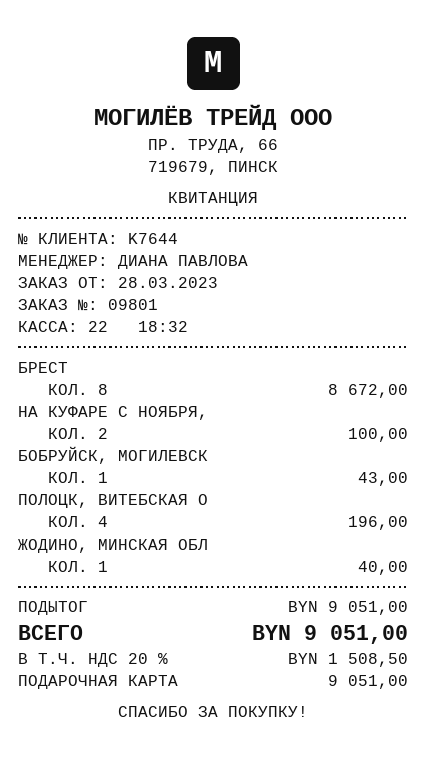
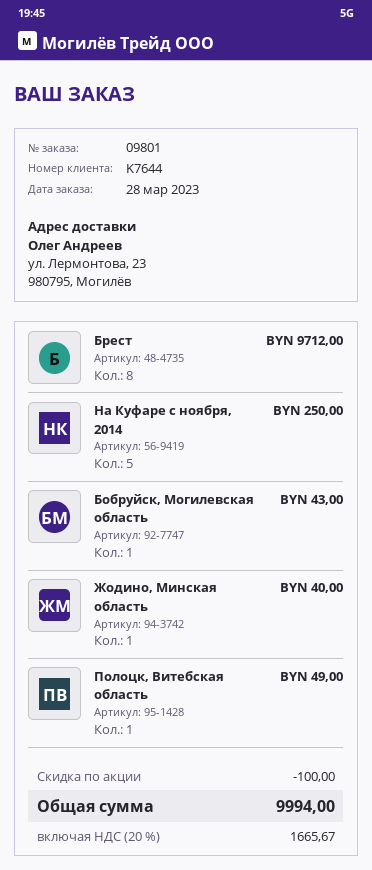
БРЕСТ: 8 for 8672.00 -> 8 for 9712.00
НА КУФАРЕ С НОЯБРЯ,: 2 for 100.00 -> 5 for 250.00
ПОЛОЦК, ВИТЕБСКАЯ О: 4 for 196.00 -> 1 for 49.00
discount: none -> 100.00
tax: 20% = 1508.50 -> 20% = 1665.67
total: 9051.00 -> 9994.00

